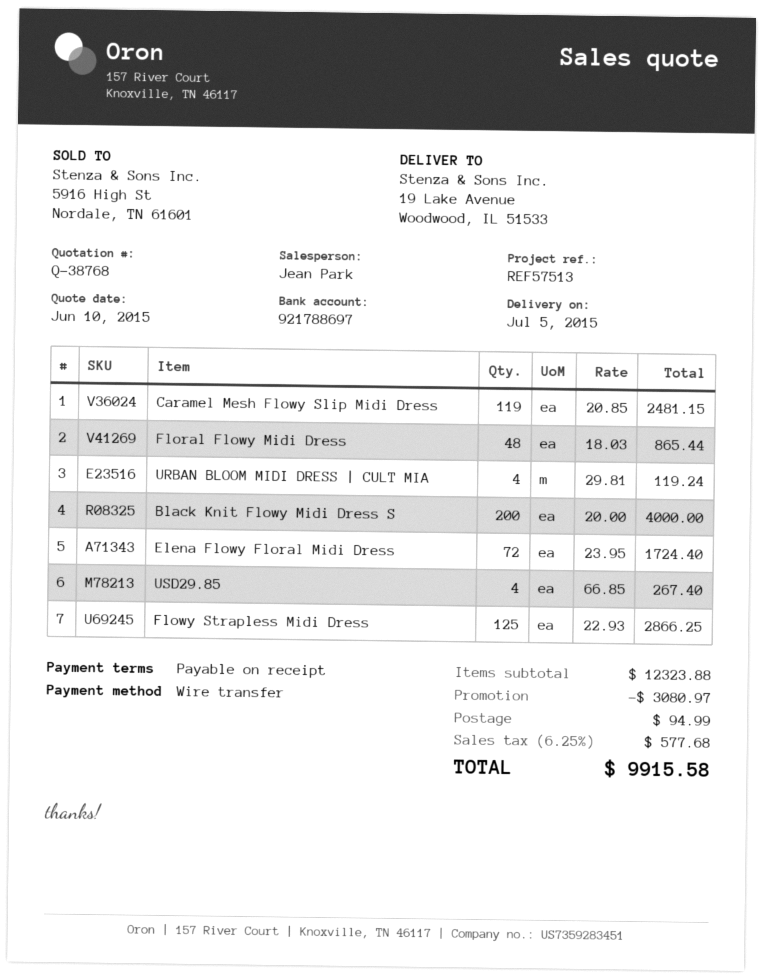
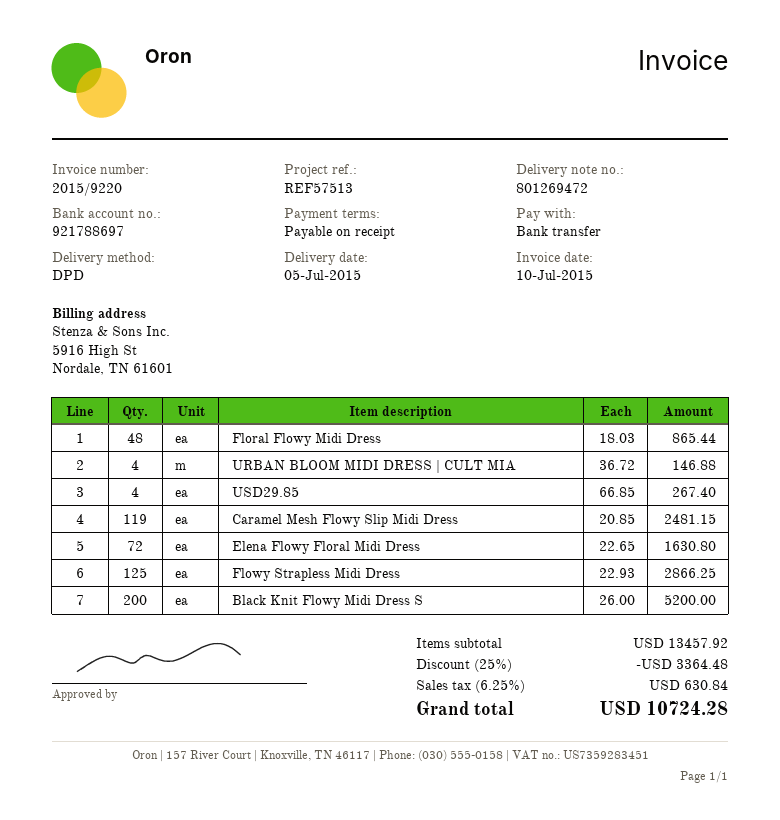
URBAN BLOOM MIDI DRESS | CULT MIA: 4 x 29.81 = 119.24 -> 4 x 36.72 = 146.88
Black Knit Flowy Midi Dress S: 200 x 20.00 = 4000.00 -> 200 x 26.00 = 5200.00
Elena Flowy Floral Midi Dress: 72 x 23.95 = 1724.40 -> 72 x 22.65 = 1630.80
subtotal: 12323.88 -> 13457.92
discount: 3080.97 -> 3364.48
shipping: 94.99 -> none
tax: 6.25% = 577.68 -> 6.25% = 630.84
total: 9915.58 -> 10724.28

